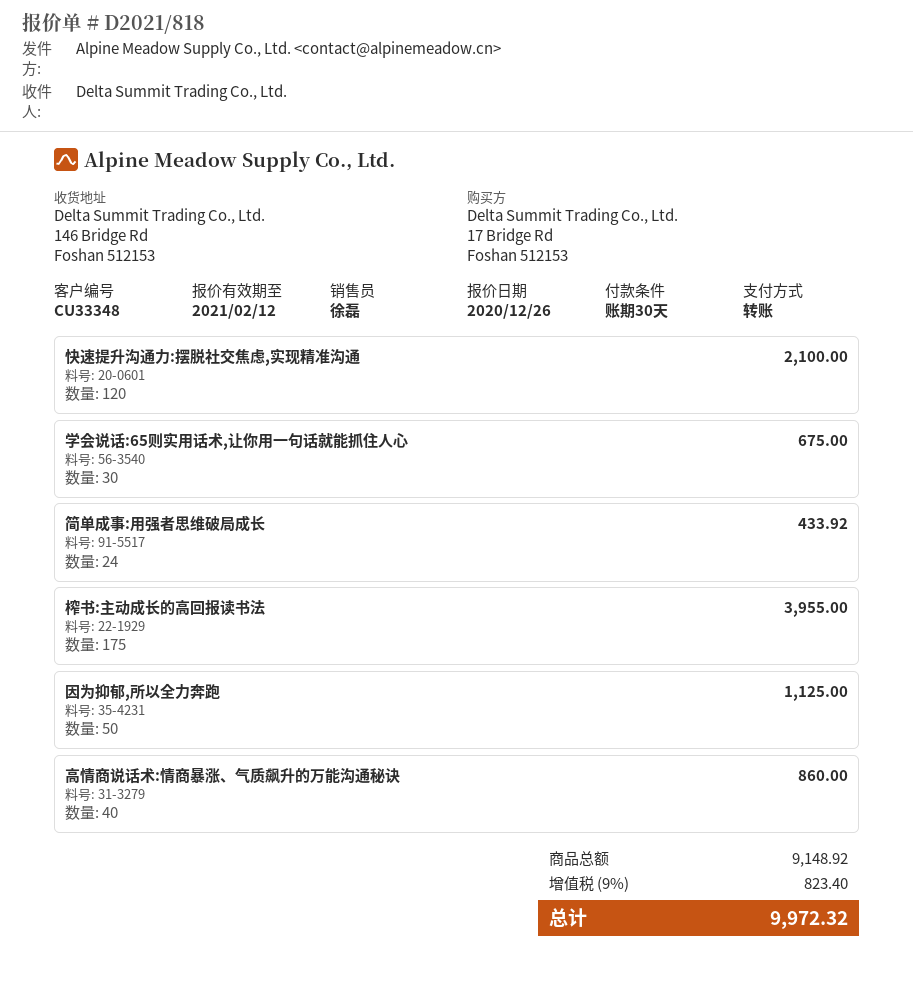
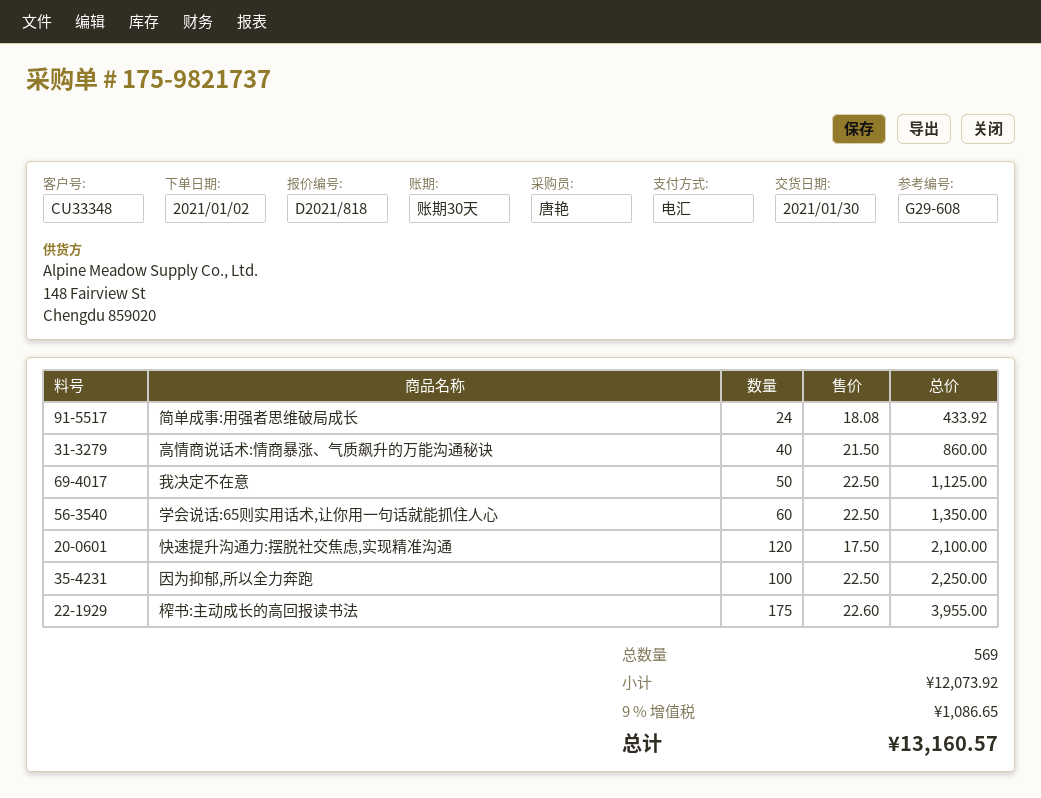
学会说话:65则实用话术,让你用一句话就能抓住人心: 30 for 675.00 -> 60 for 1350.00
因为抑郁,所以全力奔跑: 50 for 1125.00 -> 100 for 2250.00
我决定不在意: none -> 50 for 1125.00
subtotal: 9148.92 -> 12073.92
tax: 9% = 823.40 -> 9% = 1086.65
total: 9972.32 -> 13160.57

